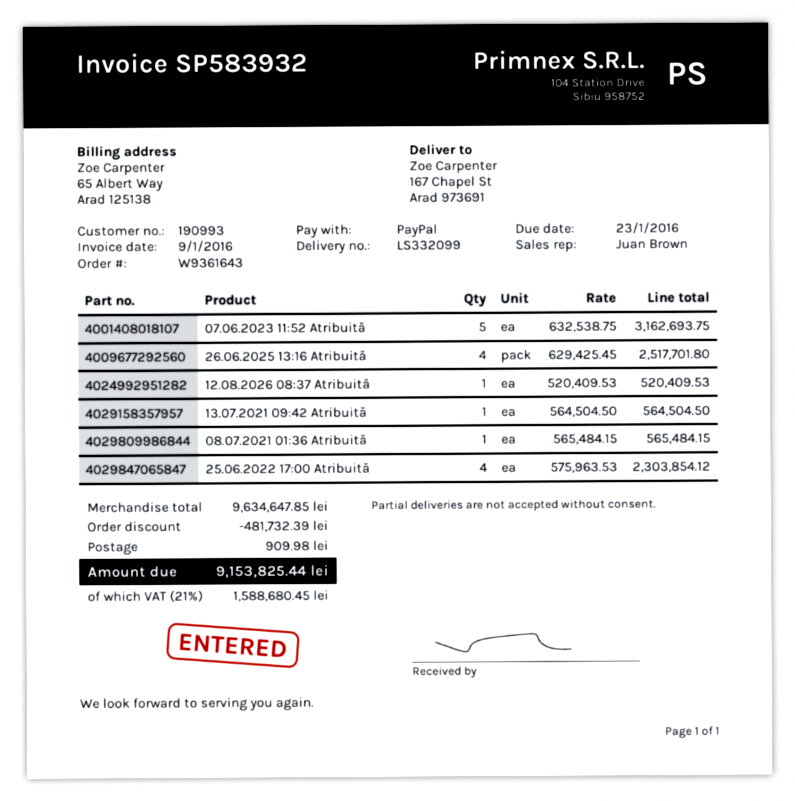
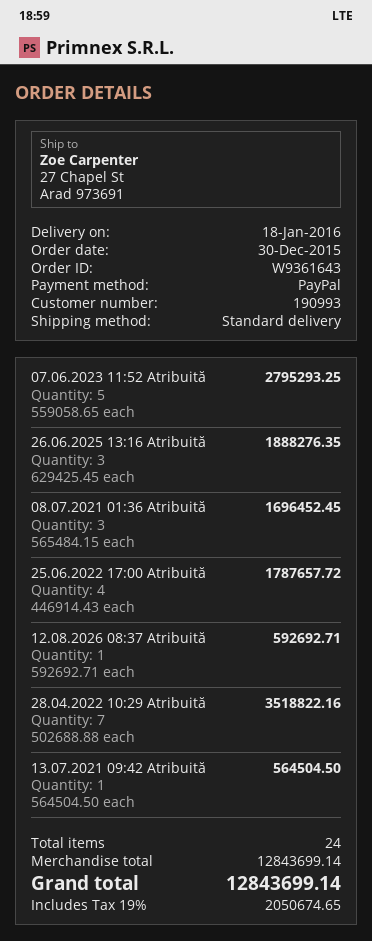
ship to: 167 Chapel St, Arad 973691 -> 27 Chapel St, Arad 973691
07.06.2023 11:52 Atribuită: 5 x 632538.75 = 3162693.75 -> 5 x 559058.65 = 2795293.25
26.06.2025 13:16 Atribuită: 4 x 629425.45 = 2517701.80 -> 3 x 629425.45 = 1888276.35
12.08.2026 08:37 Atribuită: 1 x 520409.53 = 520409.53 -> 1 x 592692.71 = 592692.71
08.07.2021 01:36 Atribuită: 1 x 565484.15 = 565484.15 -> 3 x 565484.15 = 1696452.45
25.06.2022 17:00 Atribuită: 4 x 575963.53 = 2303854.12 -> 4 x 446914.43 = 1787657.72
28.04.2022 10:29 Atribuită: none -> 7 x 502688.88 = 3518822.16
subtotal: 9634647.85 -> 12843699.14
discount: 481732.39 -> none
shipping: 909.98 -> none
tax: 21% = 1588680.45 -> 19% = 2050674.65
total: 9153825.44 -> 12843699.14

